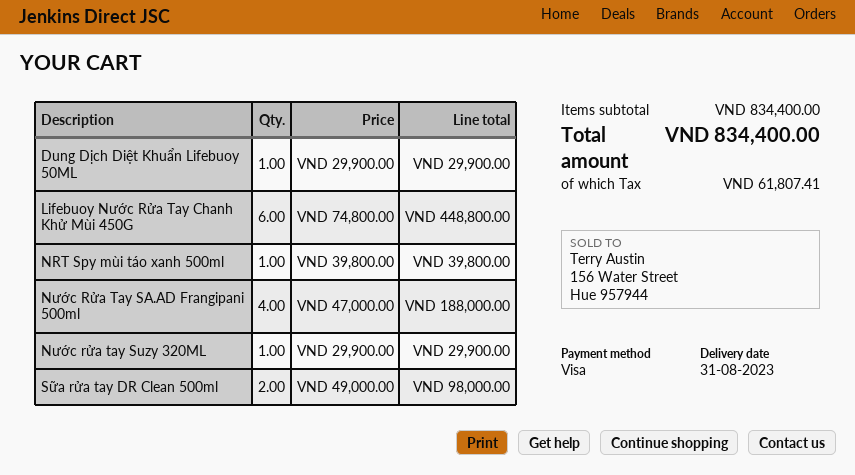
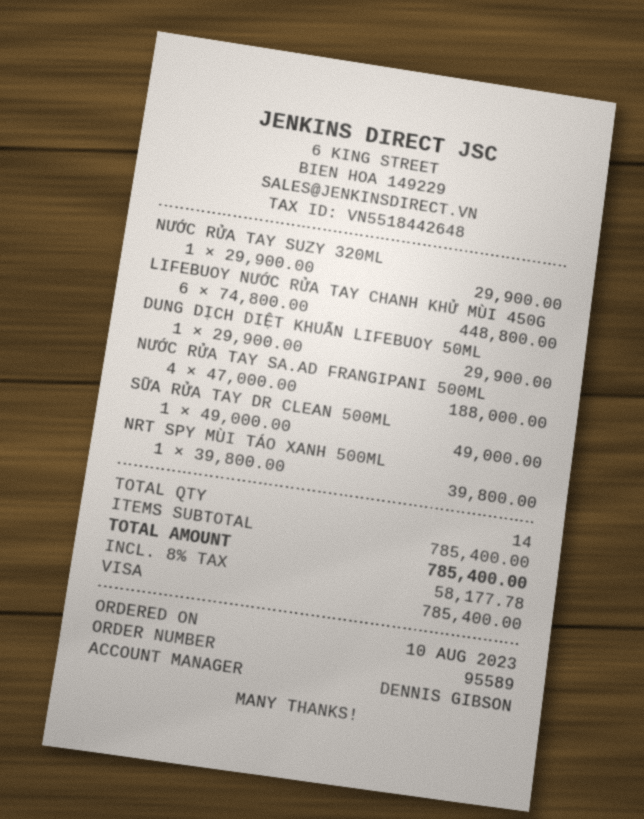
Sữa rửa tay DR Clean 500ml: 2 x 49000.00 = 98000.00 -> 1 x 49000.00 = 49000.00
subtotal: 834400.00 -> 785400.00
tax: 61807.41 -> 58177.78
total: 834400.00 -> 785400.00

